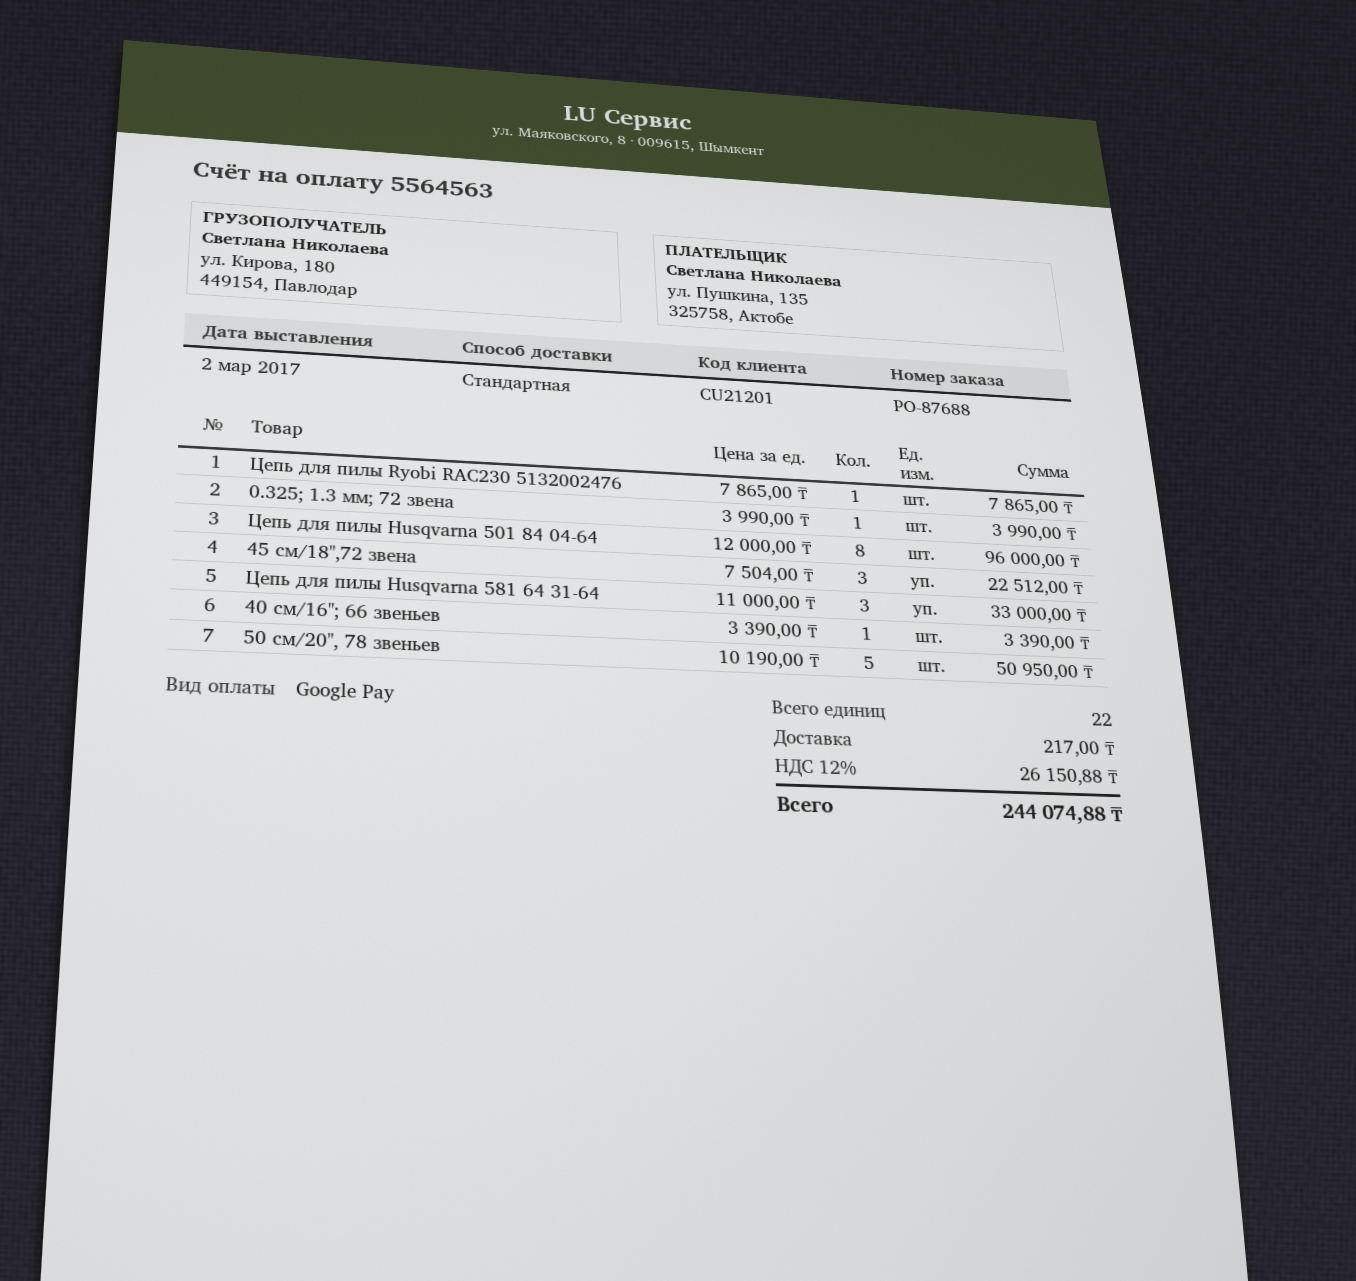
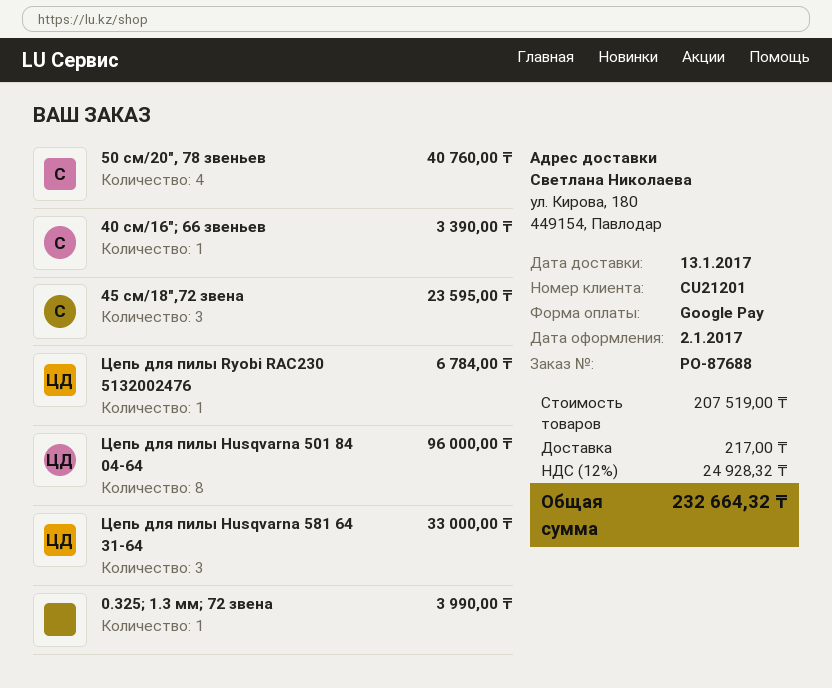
Цепь для пилы Ryobi RAC230 5132002476: 1 for 7865.00 -> 1 for 6784.00
45 см/18",72 звена: 3 for 22512.00 -> 3 for 23595.00
50 см/20", 78 звеньев: 5 for 50950.00 -> 4 for 40760.00
tax: 12% = 26150.88 -> 12% = 24928.32
total: 244074.88 -> 232664.32

